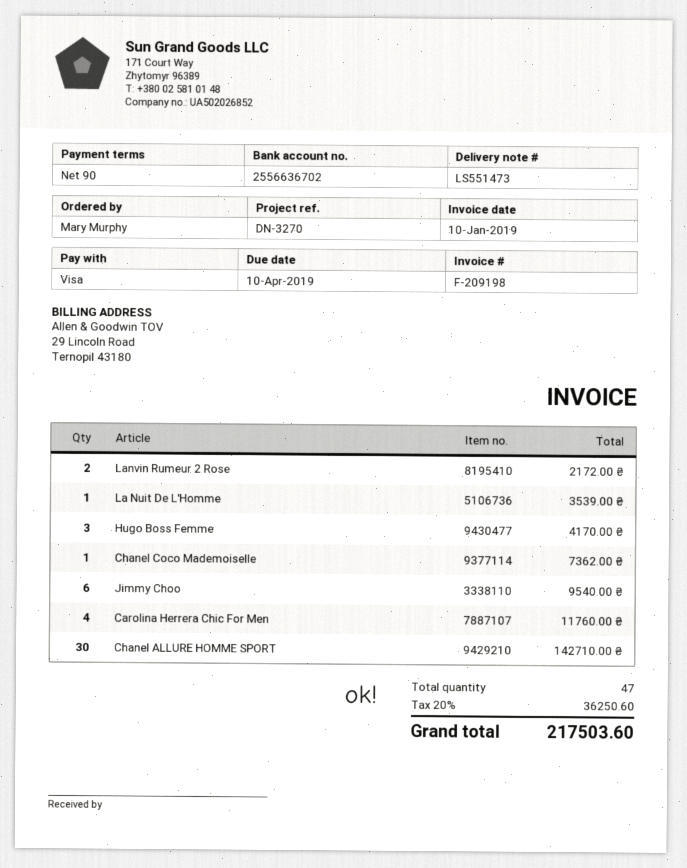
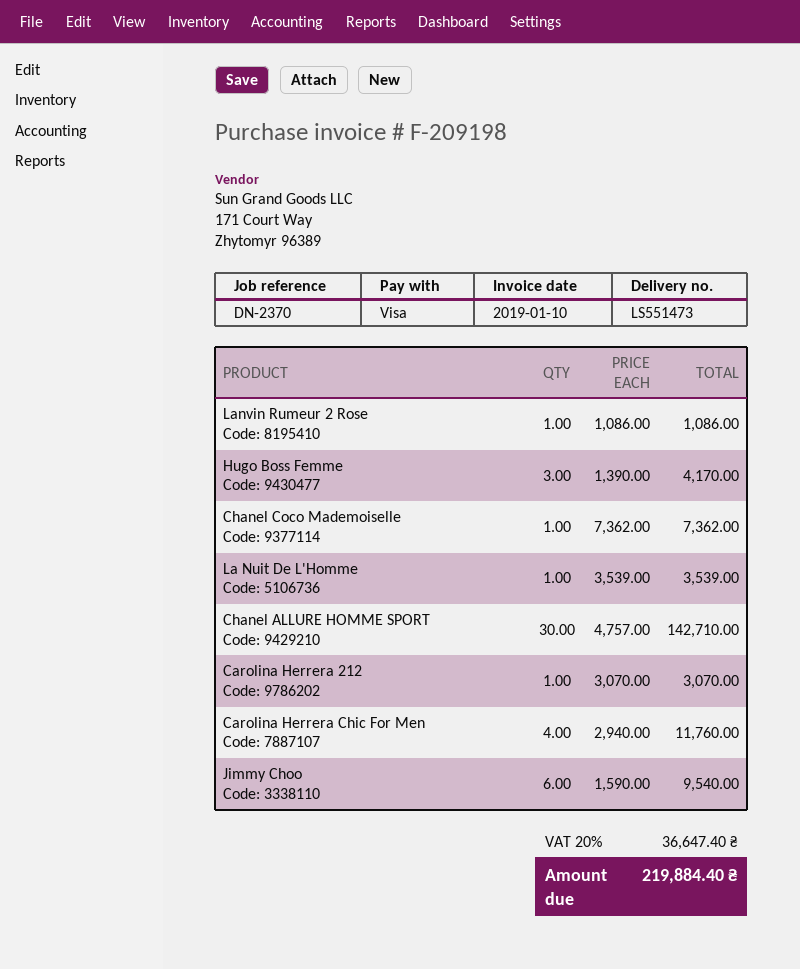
reference: DN-3270 -> DN-2370
Lanvin Rumeur 2 Rose: 2 for 2172.00 -> 1 for 1086.00
Carolina Herrera 212: none -> 1 for 3070.00
tax: 20% = 36250.60 -> 20% = 36647.40
total: 217503.60 -> 219884.40

